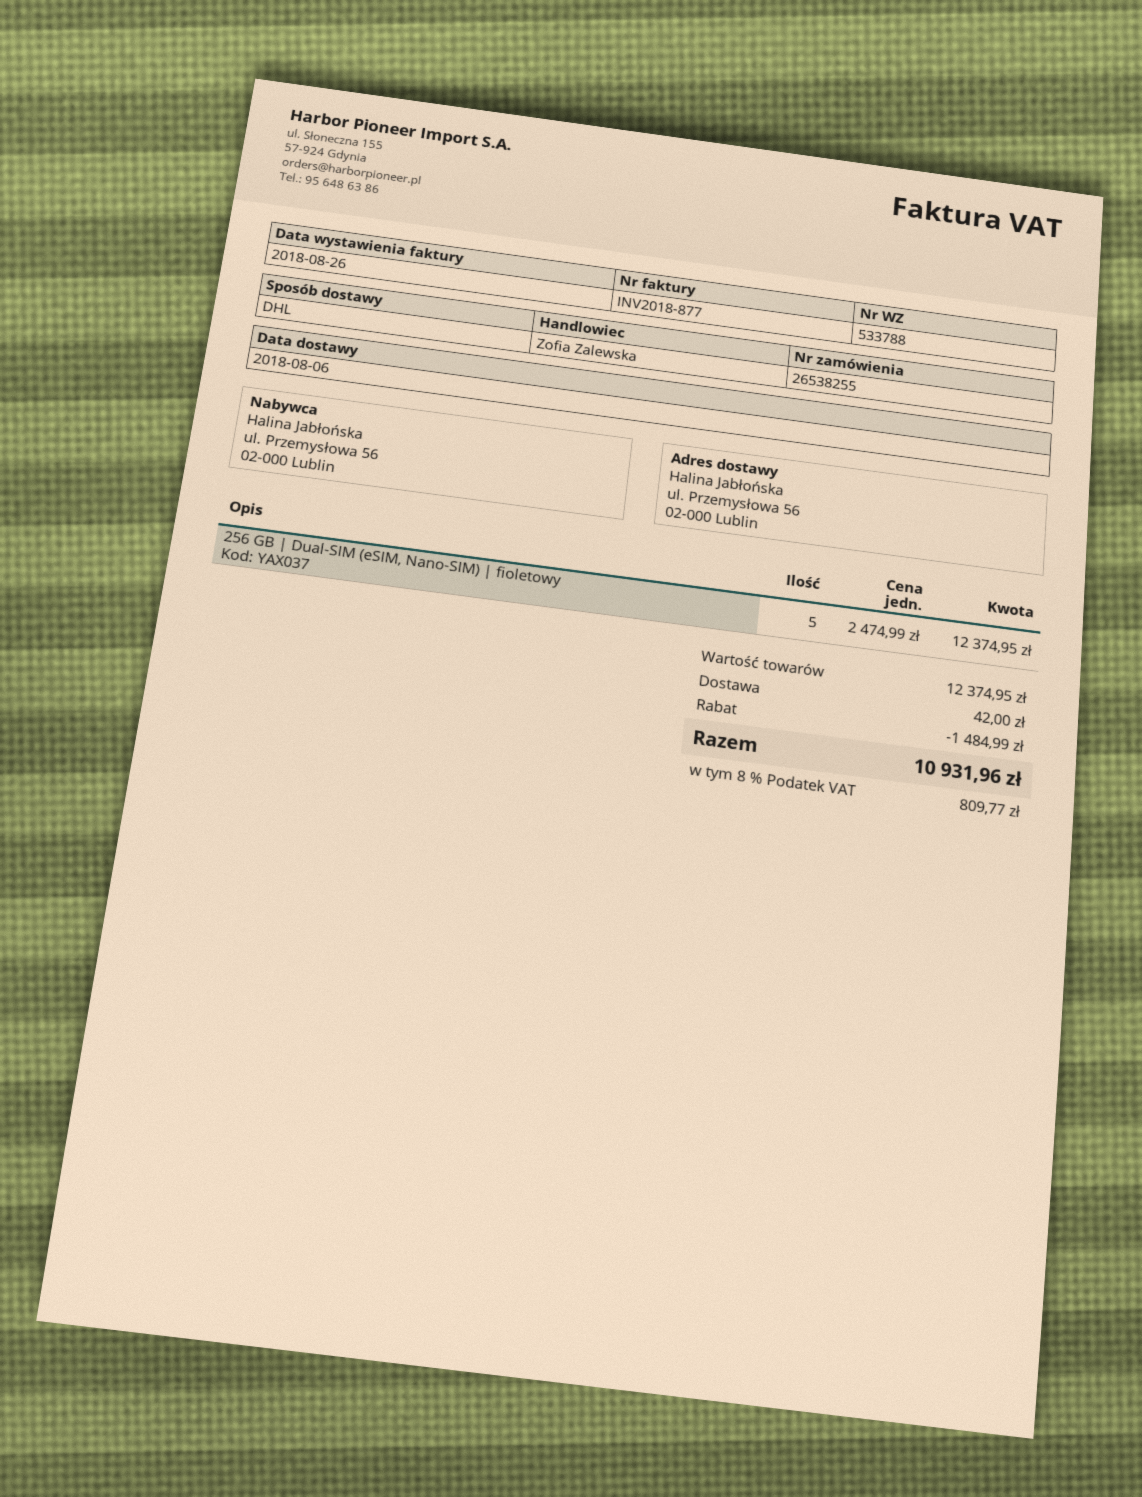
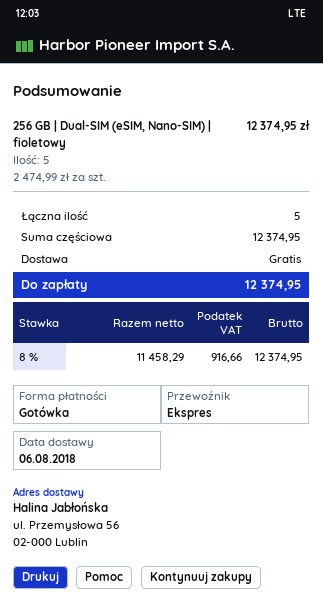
shipping method: DHL -> express
discount: 1484.99 -> none
shipping: 42.00 -> 0.00
tax: 8% = 809.77 -> 8% = 916.66
total: 10931.96 -> 12374.95

